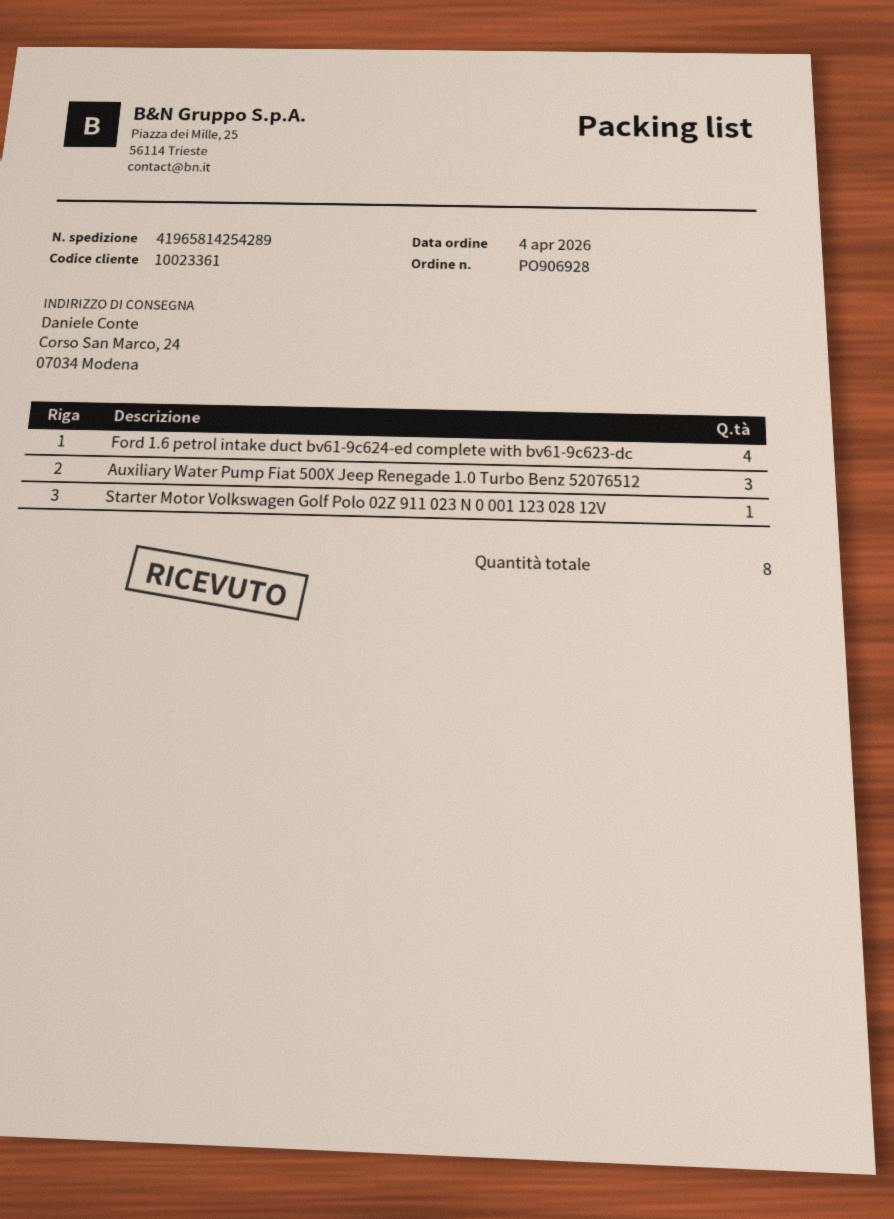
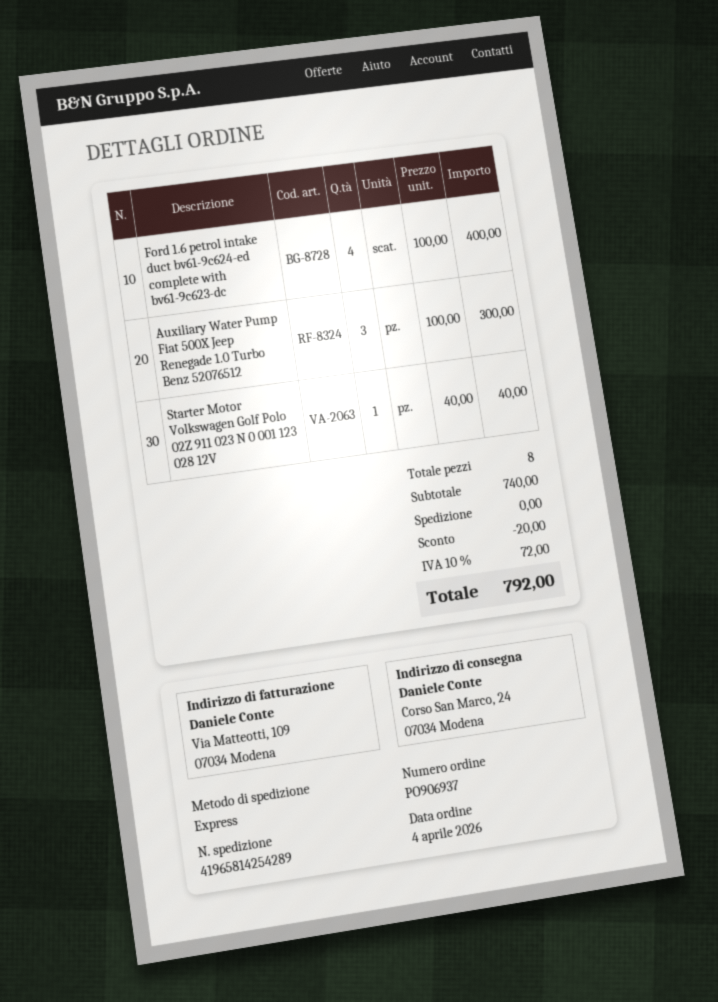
order number: PO906928 -> PO906937

